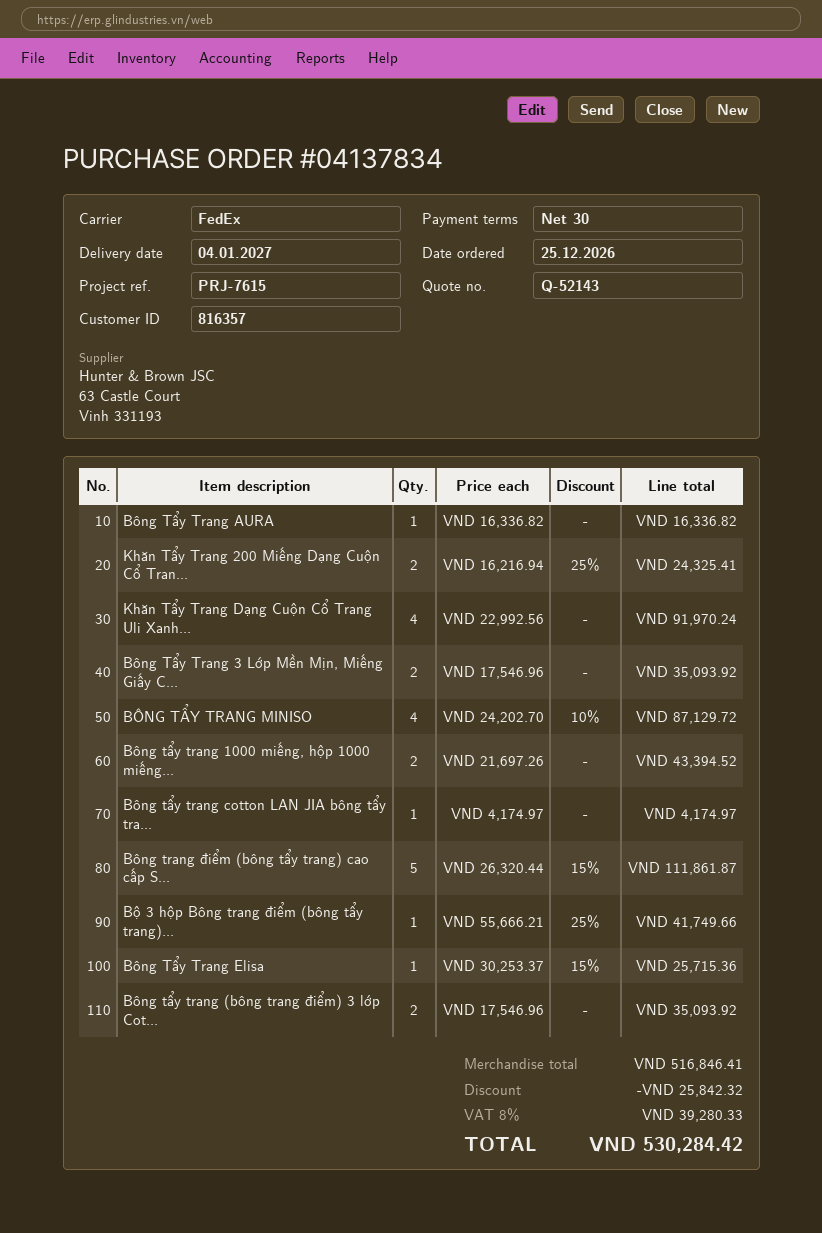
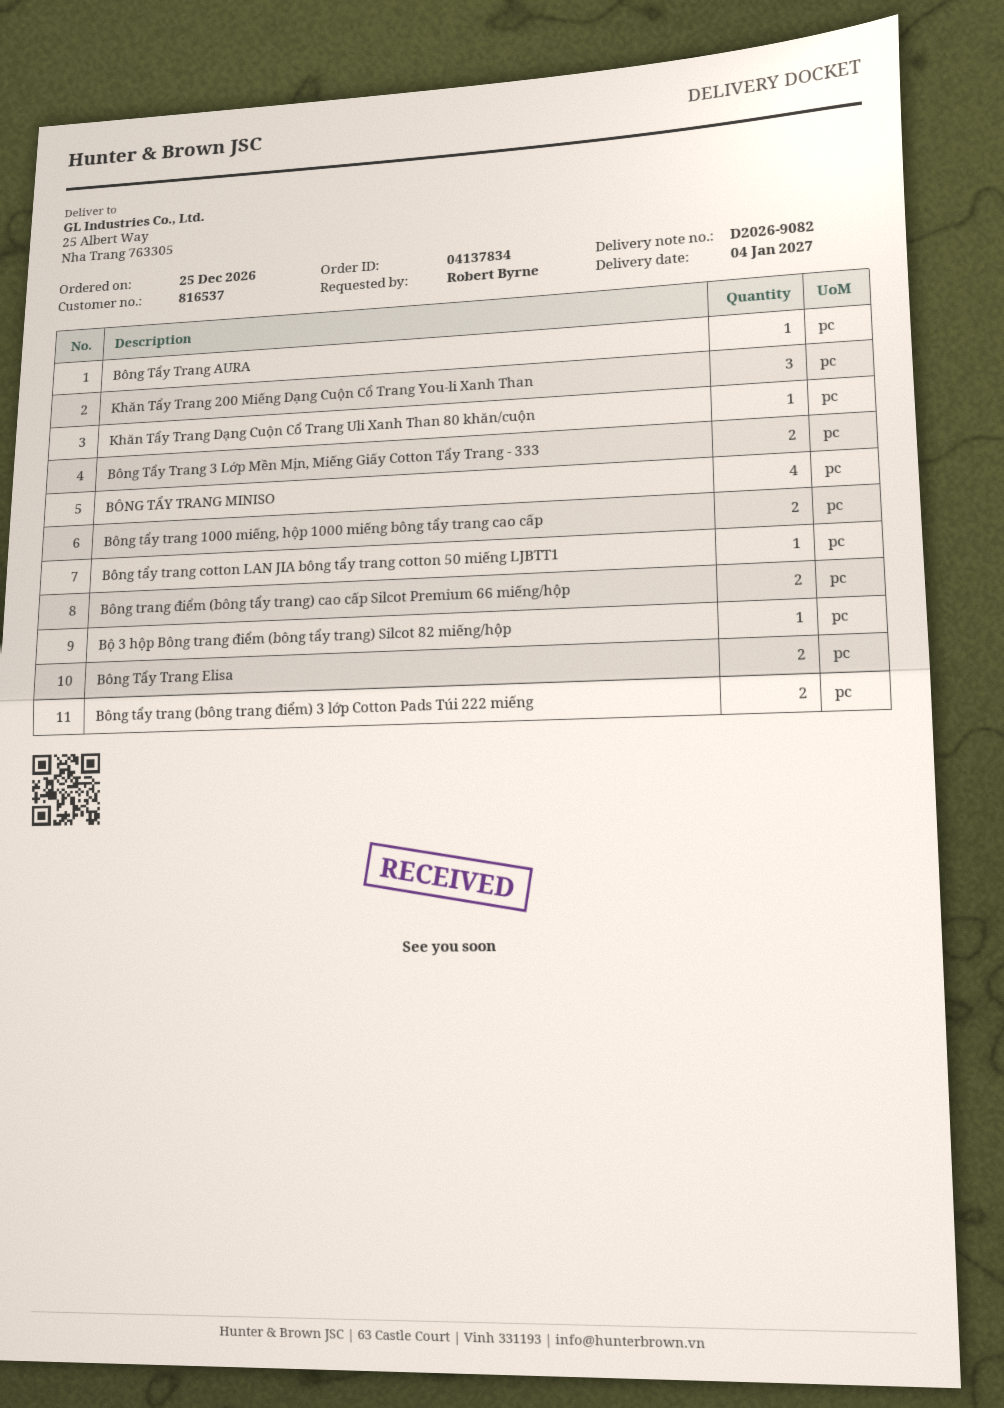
customer number: 816357 -> 816537
Khăn Tẩy Trang 200 Miếng Dạng Cuộn Cổ Tran...: 2 -> 3
Khăn Tẩy Trang Dạng Cuộn Cổ Trang Uli Xanh...: 4 -> 1
Bông trang điểm (bông tẩy trang) cao cấp S...: 5 -> 2
Bông Tẩy Trang Elisa: 1 -> 2

